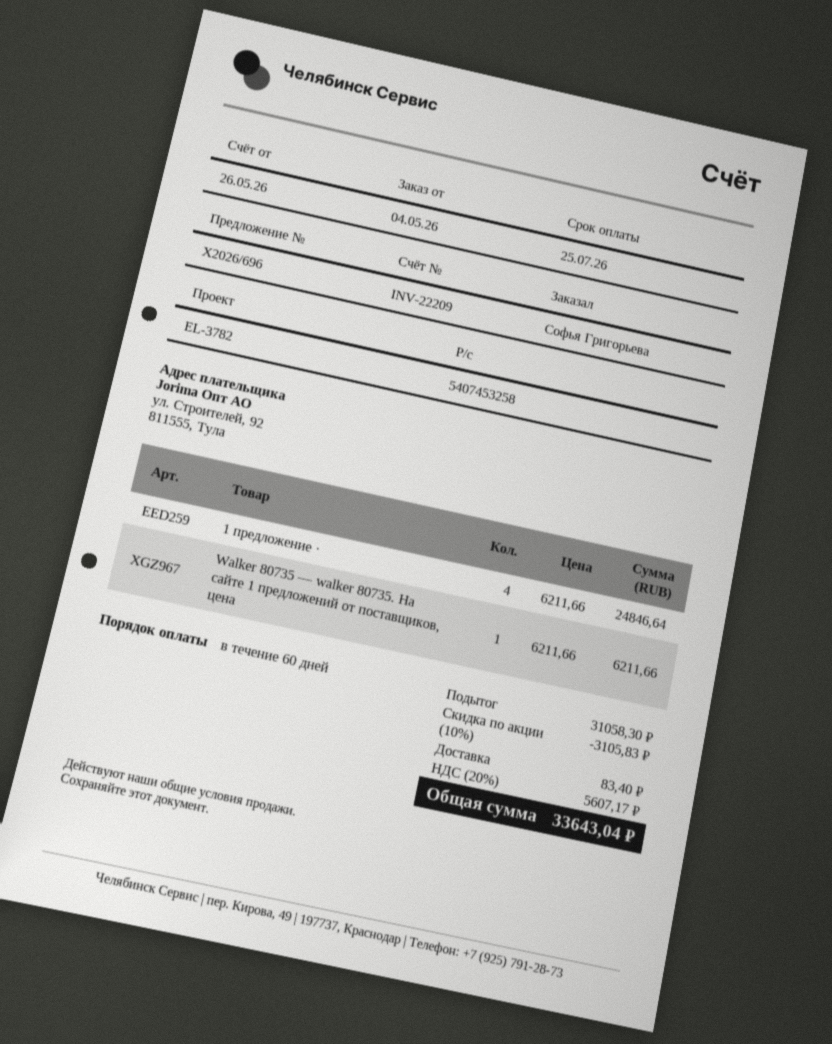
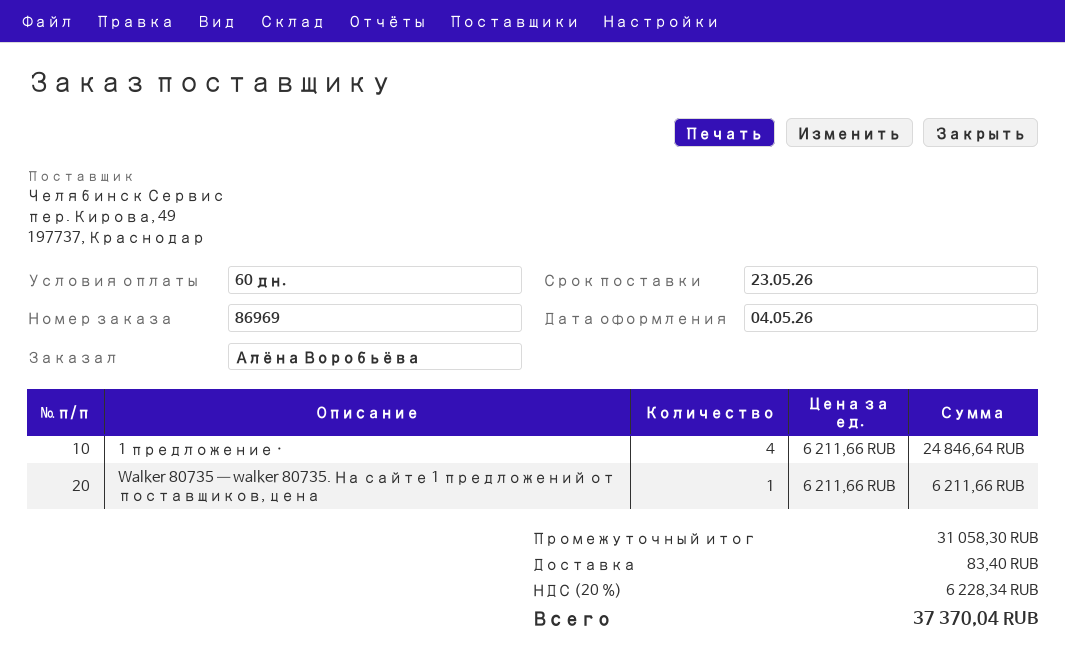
ordered by: Софья Григорьева -> Алёна Воробьёва
discount: 10% = 3105.83 -> none
tax: 20% = 5607.17 -> 20% = 6228.34
total: 33643.04 -> 37370.04

